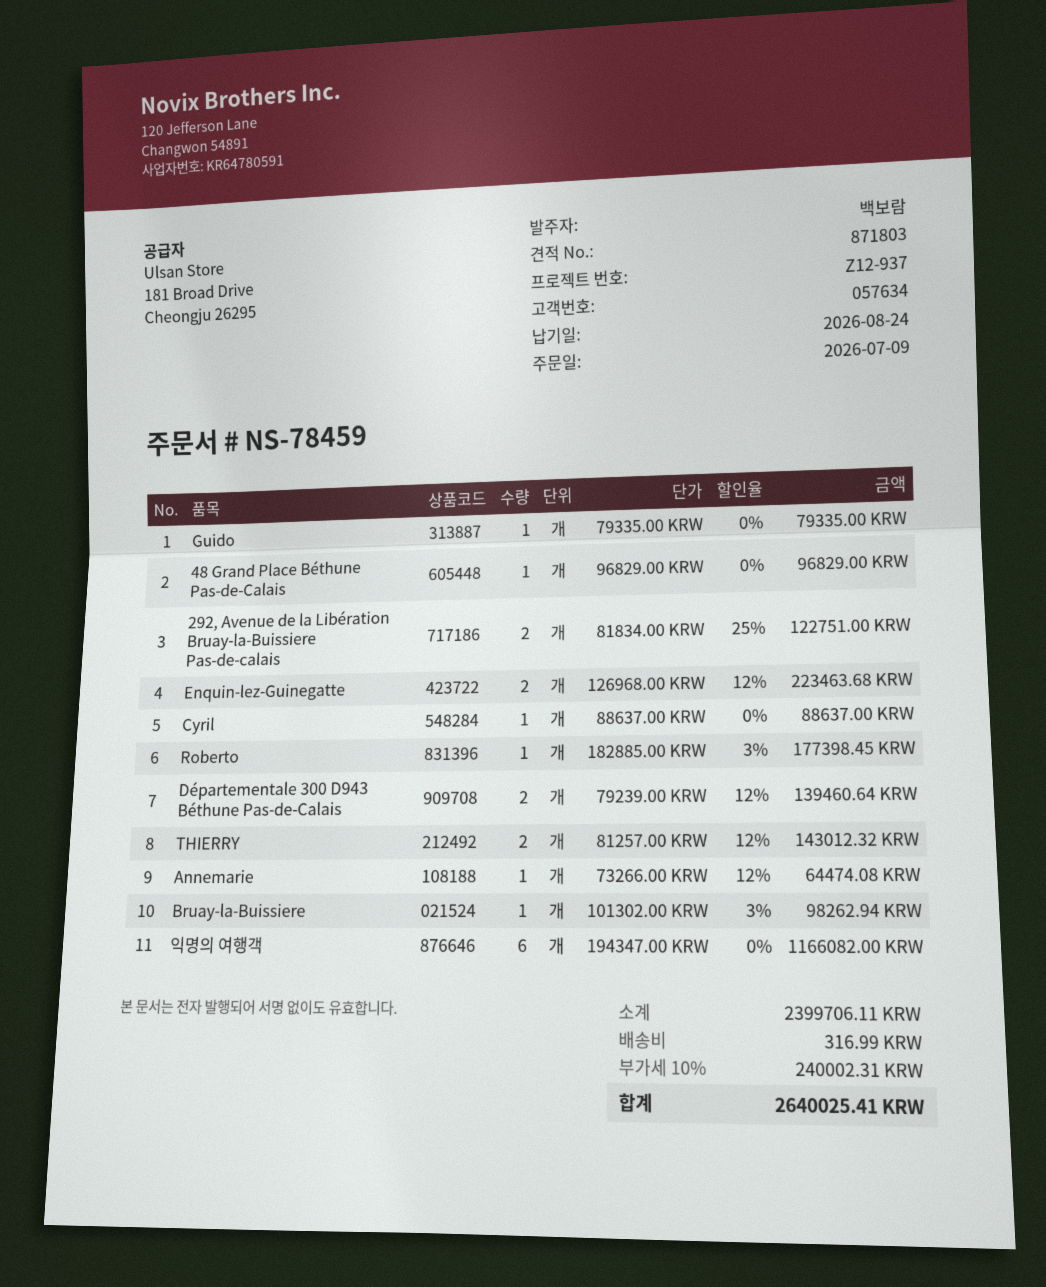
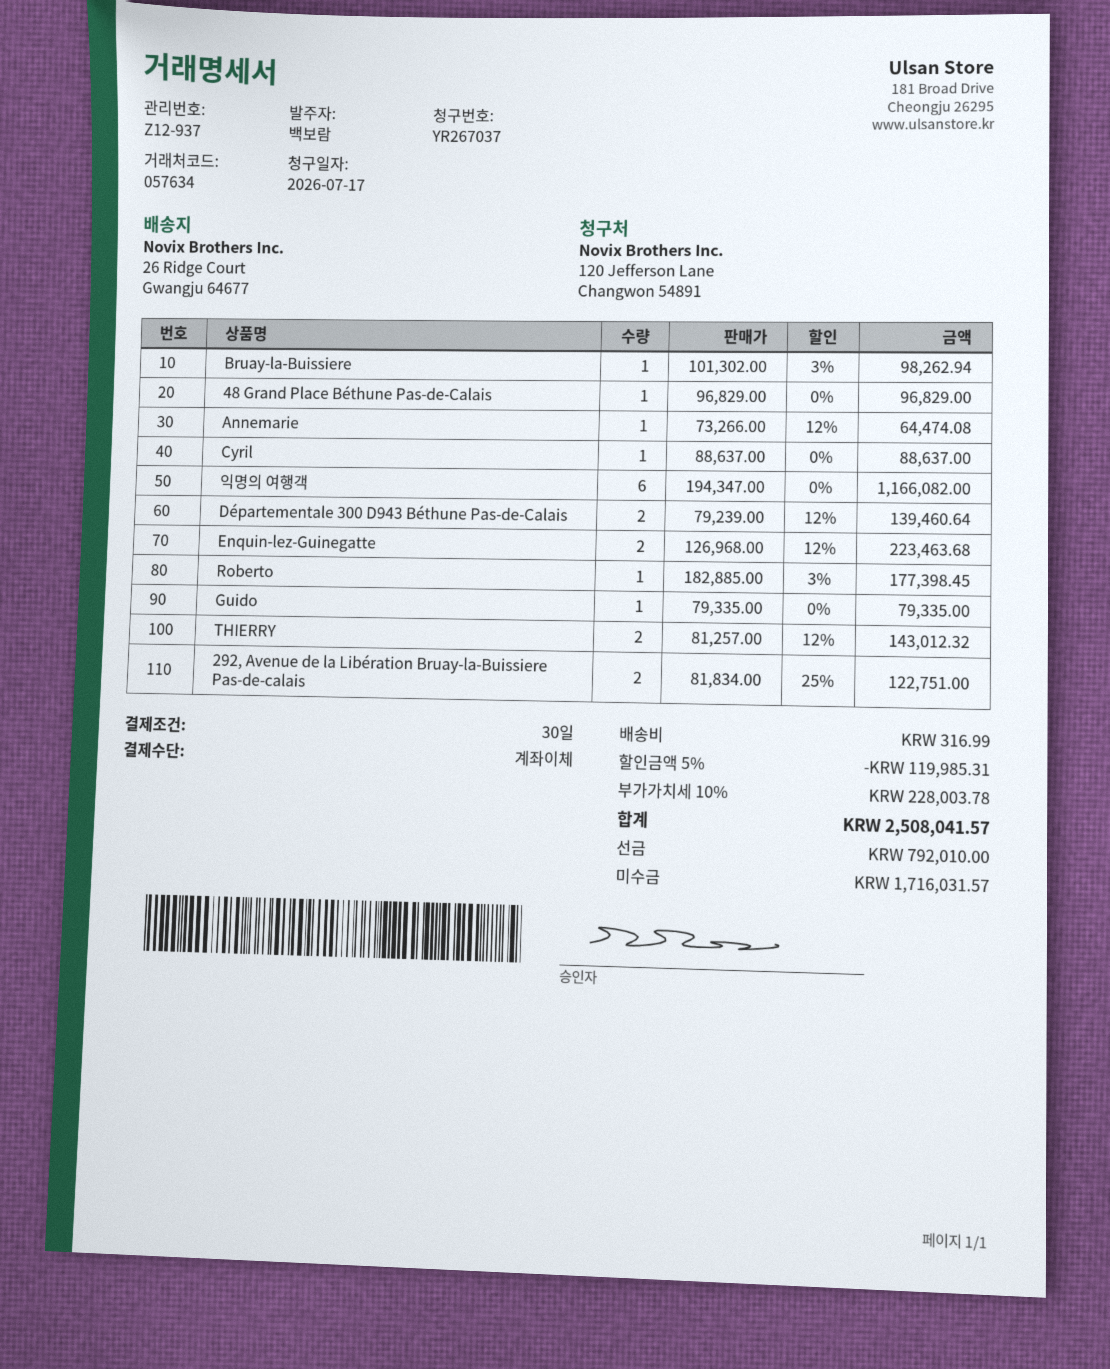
discount: none -> 5% = 119985.31
tax: 10% = 240002.31 -> 10% = 228003.78
total: 2640025.41 -> 2508041.57

